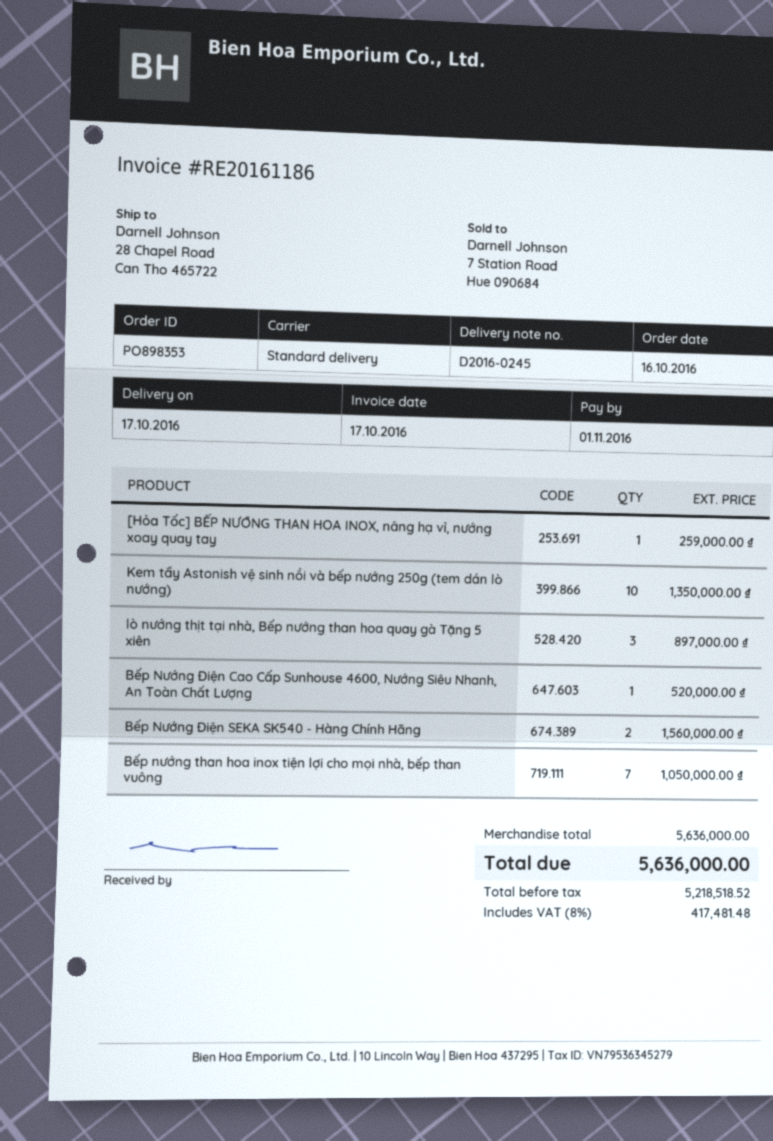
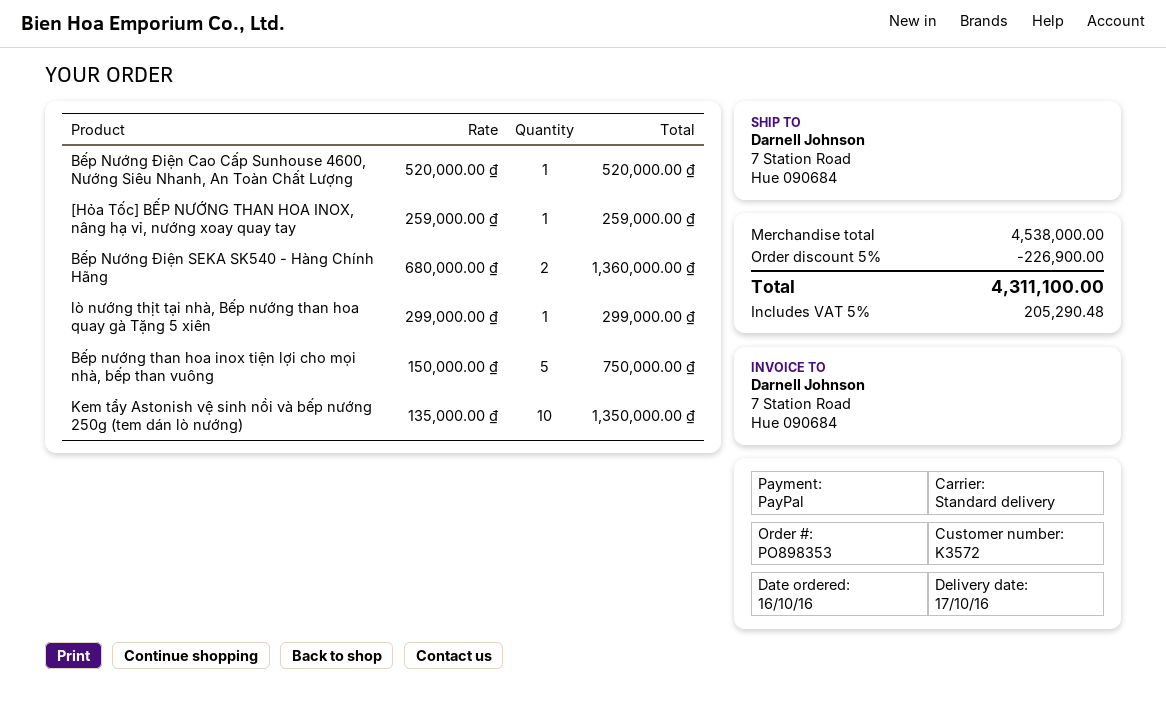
ship to: 28 Chapel Road, Can Tho 465722 -> 7 Station Road, Hue 090684
lò nướng thịt tại nhà, Bếp nướng than hoa quay gà Tặng 5 xiên: 3 for 897000.00 -> 1 for 299000.00
Bếp Nướng Điện SEKA SK540 - Hàng Chính Hãng: 2 for 1560000.00 -> 2 for 1360000.00
Bếp nướng than hoa inox tiện lợi cho mọi nhà, bếp than vuông: 7 for 1050000.00 -> 5 for 750000.00
subtotal: 5636000.00 -> 4538000.00
discount: none -> 5% = 226900.00
tax: 8% = 417481.48 -> 5% = 205290.48
total: 5636000.00 -> 4311100.00

